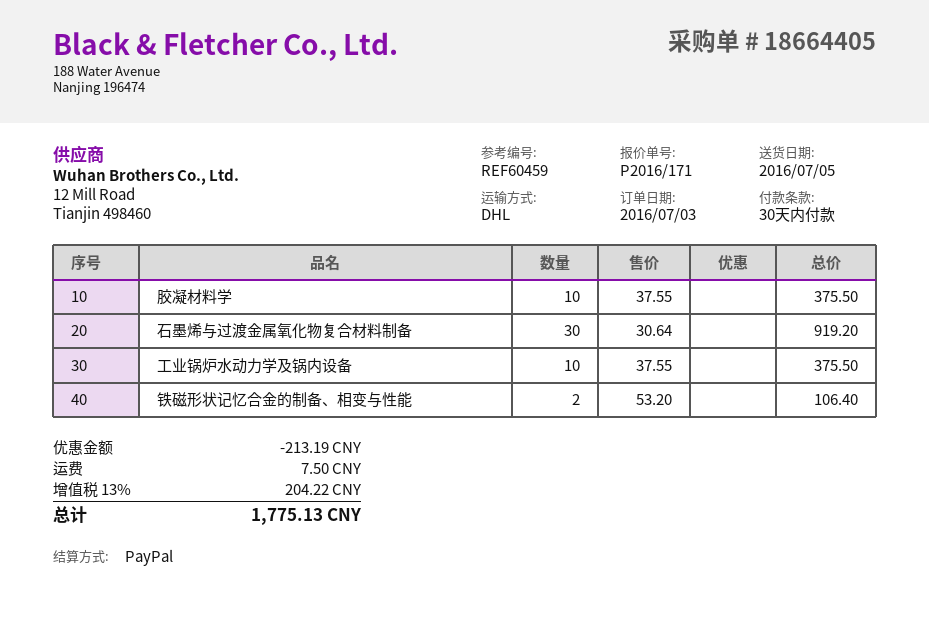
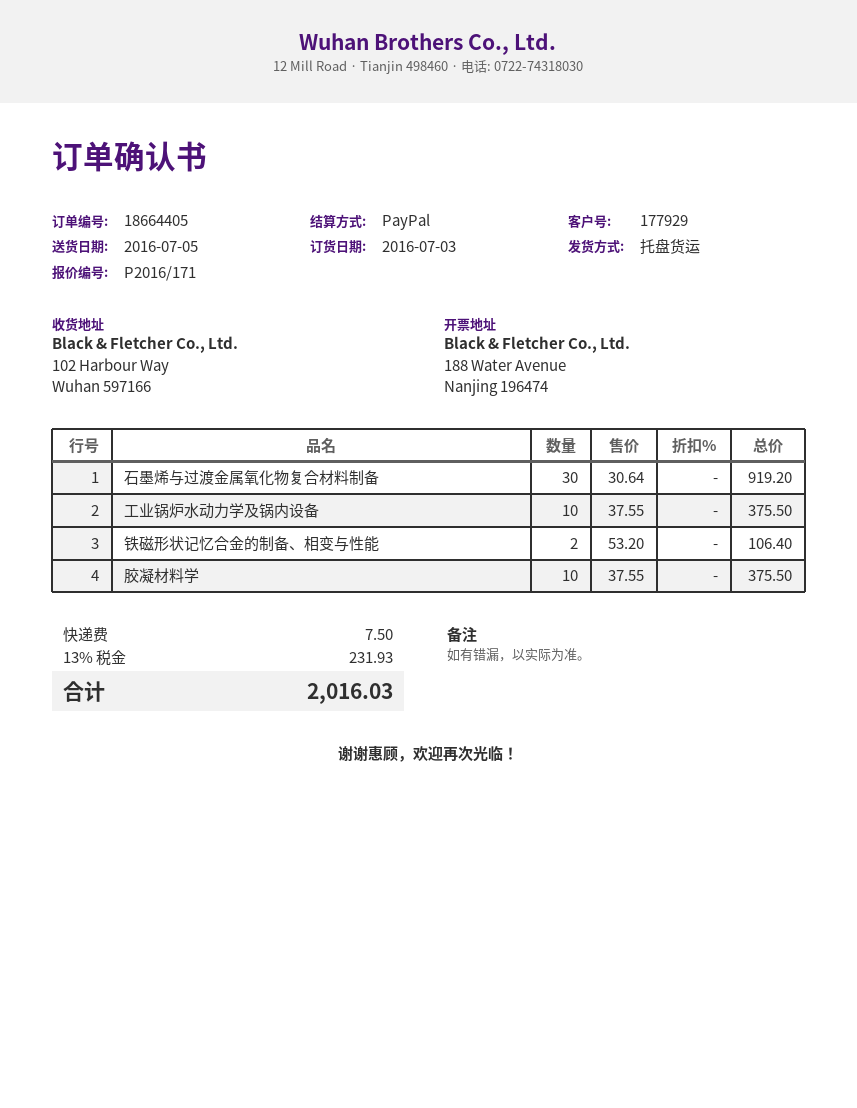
shipping method: DHL -> pallet freight
discount: 213.19 -> none
tax: 13% = 204.22 -> 13% = 231.93
total: 1775.13 -> 2016.03

